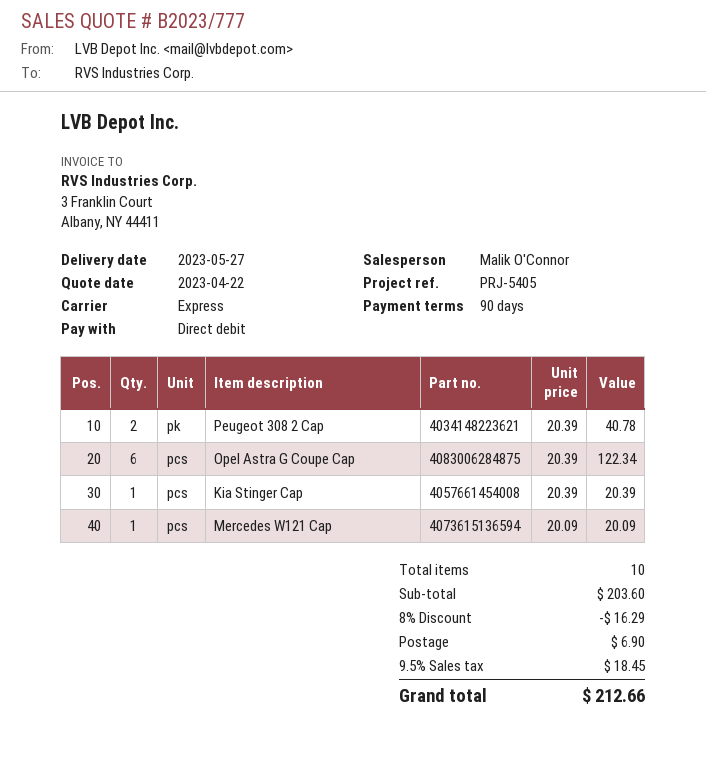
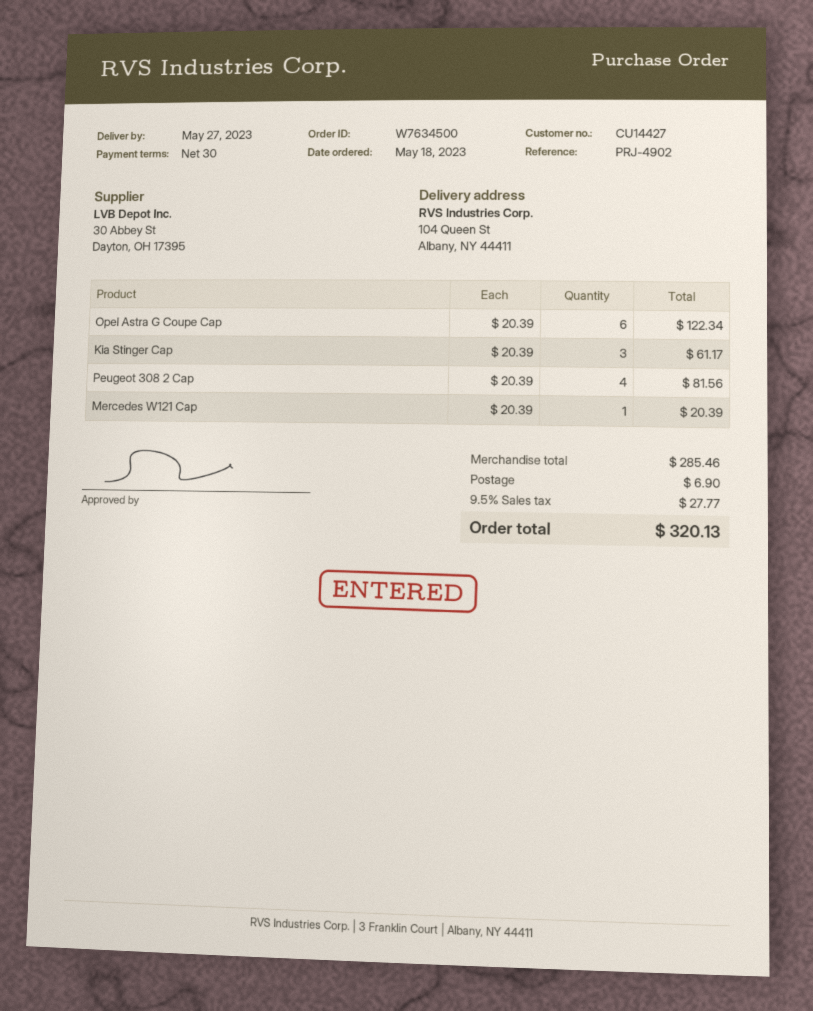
payment terms: 90 days -> 30 days
reference: PRJ-5405 -> PRJ-4902
Peugeot 308 2 Cap: 2 x 20.39 = 40.78 -> 4 x 20.39 = 81.56
Kia Stinger Cap: 1 x 20.39 = 20.39 -> 3 x 20.39 = 61.17
Mercedes W121 Cap: 1 x 20.09 = 20.09 -> 1 x 20.39 = 20.39
subtotal: 203.60 -> 285.46
discount: 8% = 16.29 -> none
tax: 9.5% = 18.45 -> 9.5% = 27.77
total: 212.66 -> 320.13

